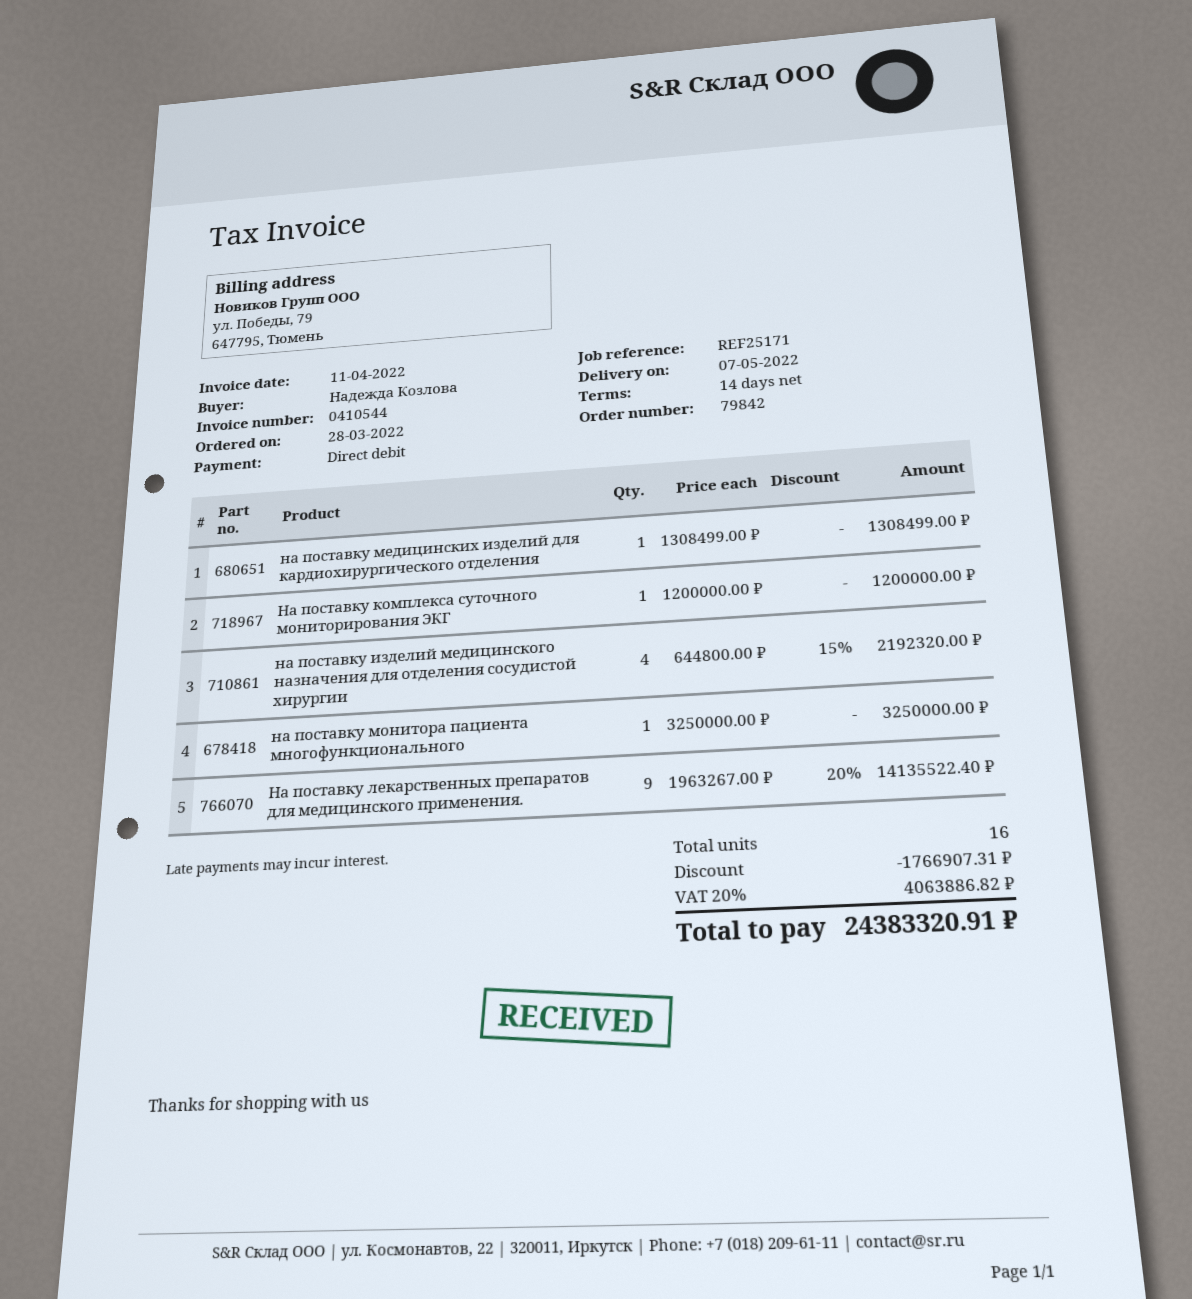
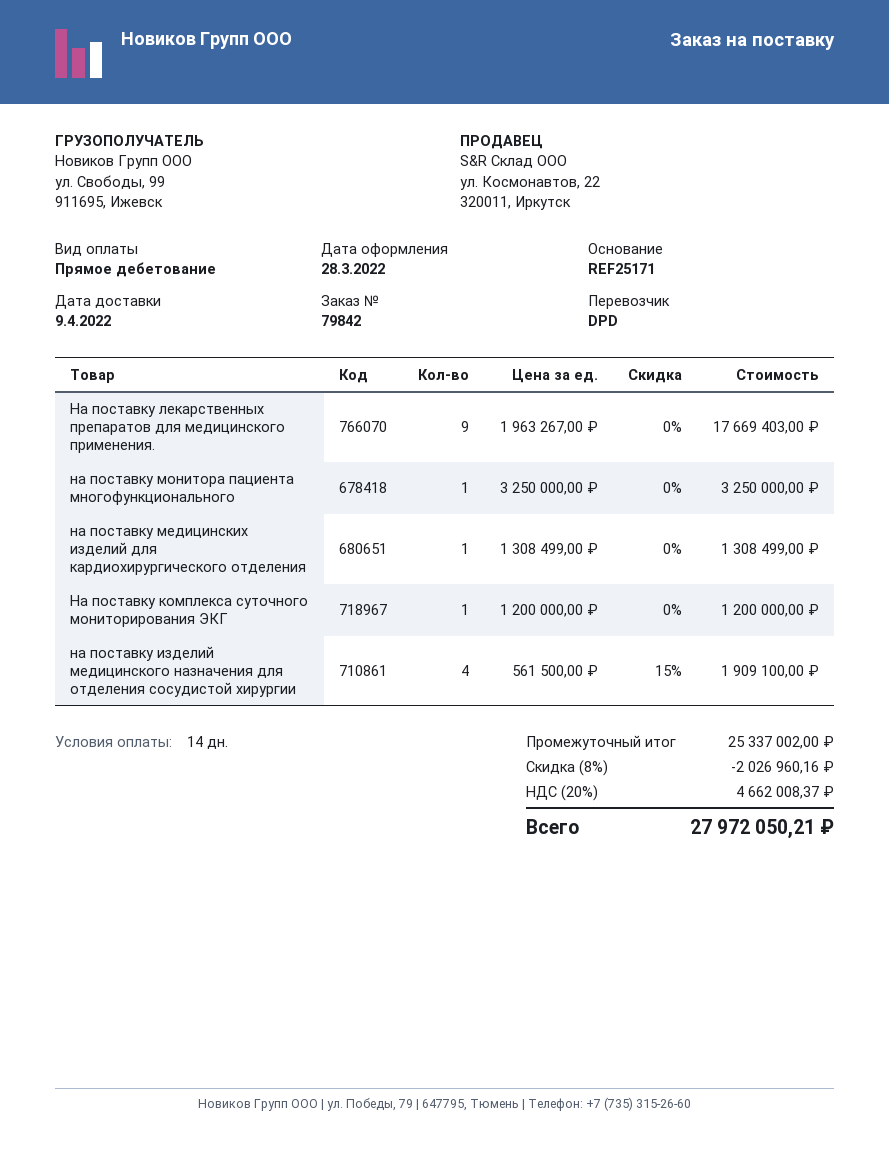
delivery date: 2022-05-07 -> 2022-04-09
на поставку изделий медицинского назначения для отделения сосудистой хирургии: 4 x 644800.00 - 15% = 2192320.00 -> 4 x 561500.00 - 15% = 1909100.00
На поставку лекарственных препаратов для медицинского применения.: 9 x 1963267.00 - 20% = 14135522.40 -> 9 x 1963267.00 = 17669403.00
discount: 1766907.31 -> 2026960.16
tax: 20% = 4063886.82 -> 20% = 4662008.37
total: 24383320.91 -> 27972050.21

